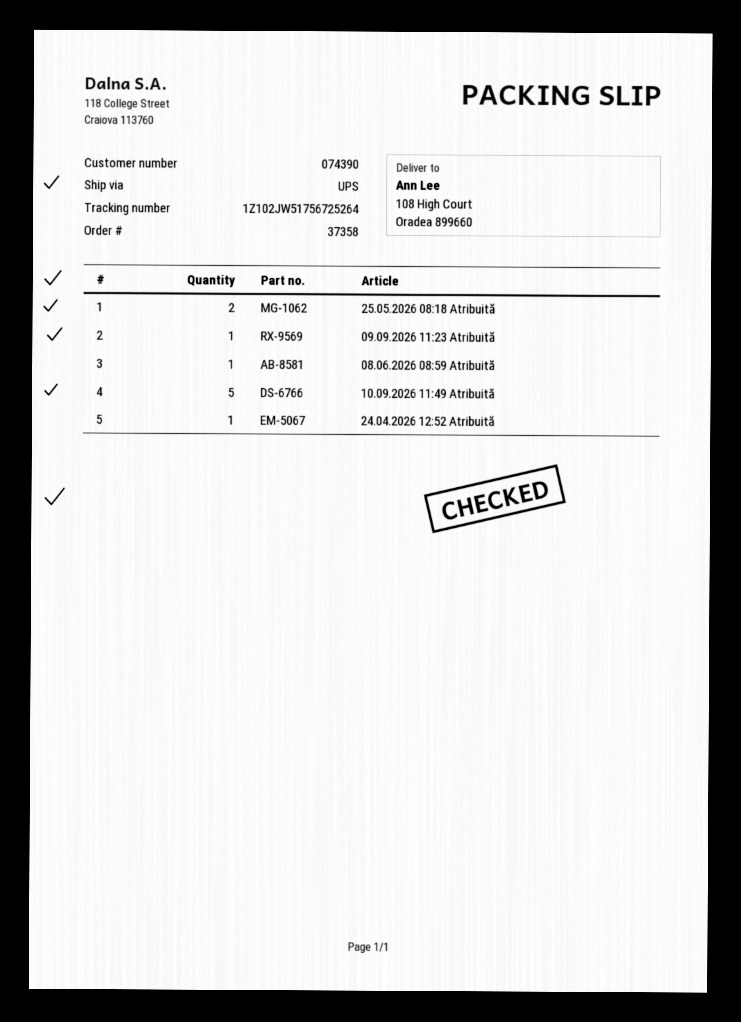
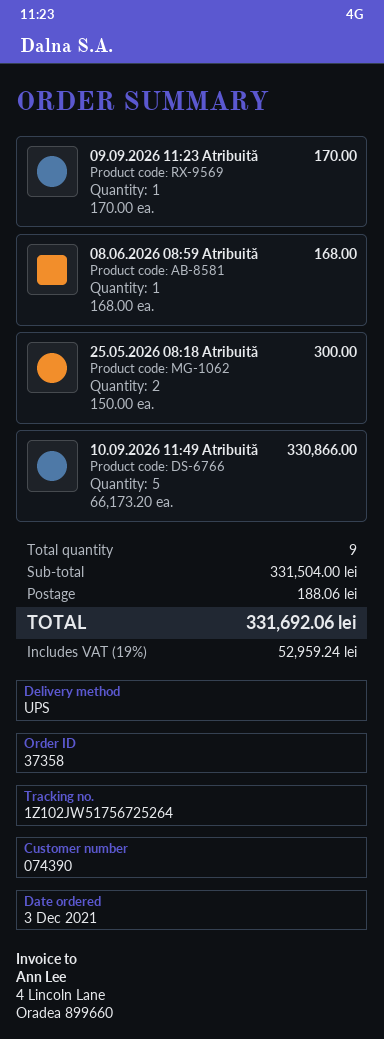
24.04.2026 12:52 Atribuită: 1 -> none

